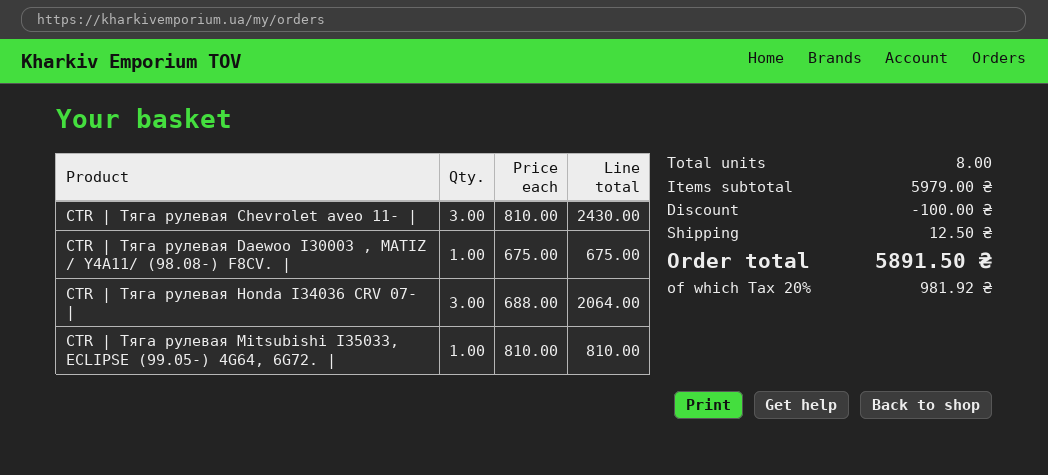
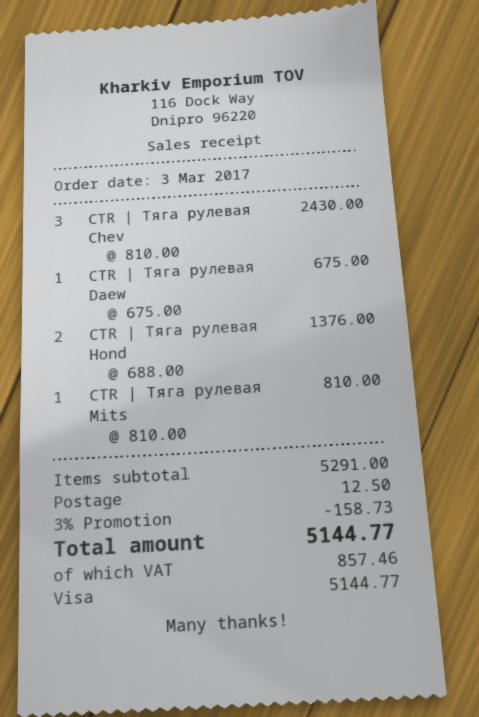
CTR | Тяга рулевая Honda I34036 CRV 07- |: 3 x 688.00 = 2064.00 -> 2 x 688.00 = 1376.00
subtotal: 5979.00 -> 5291.00
discount: 100.00 -> 158.73
tax: 981.92 -> 857.46
total: 5891.50 -> 5144.77

